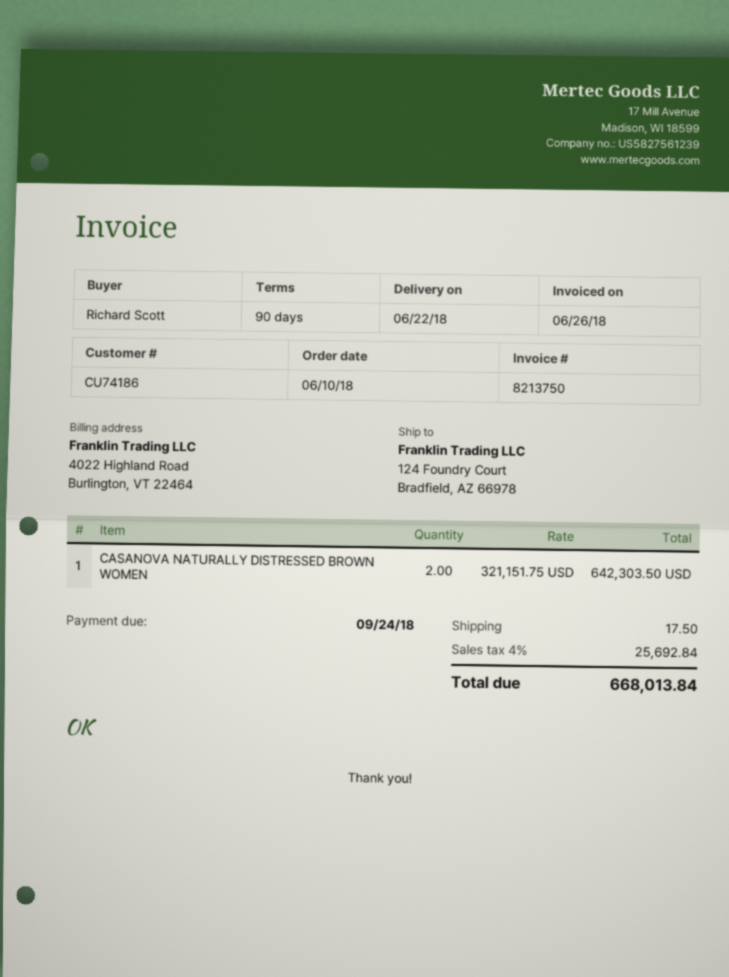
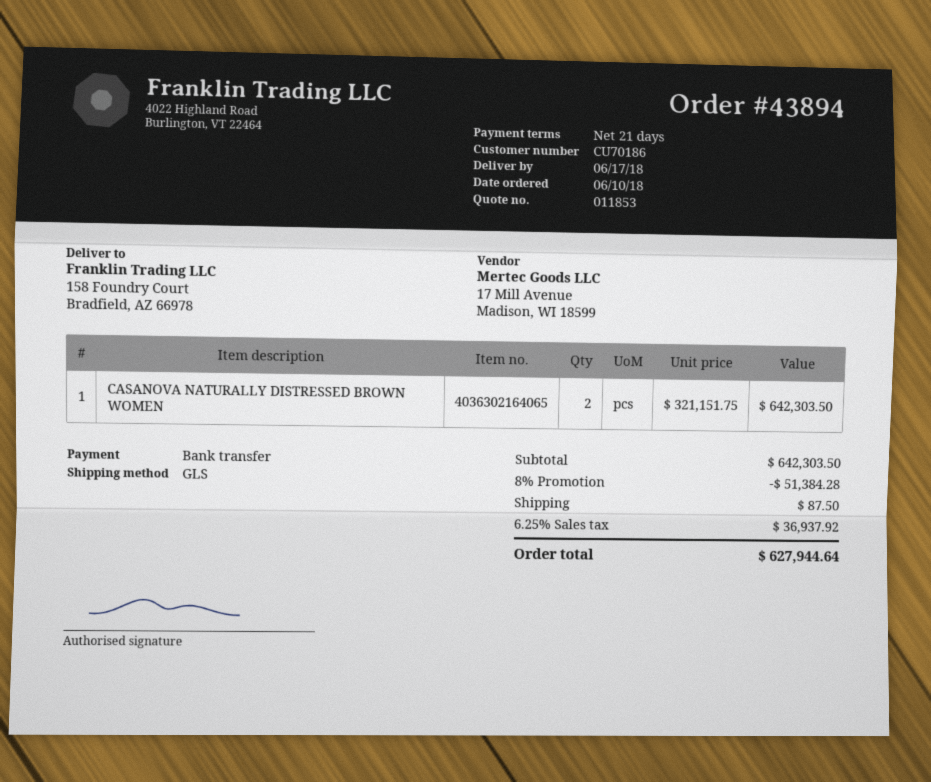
delivery date: 2018-06-22 -> 2018-06-17
payment terms: 90 days -> 21 days
customer number: CU74186 -> CU70186
ship to: 124 Foundry Court, Bradfield, AZ 66978 -> 158 Foundry Court, Bradfield, AZ 66978
discount: none -> 8% = 51384.28
shipping: 17.50 -> 87.50
tax: 4% = 25692.84 -> 6.25% = 36937.92
total: 668013.84 -> 627944.64

